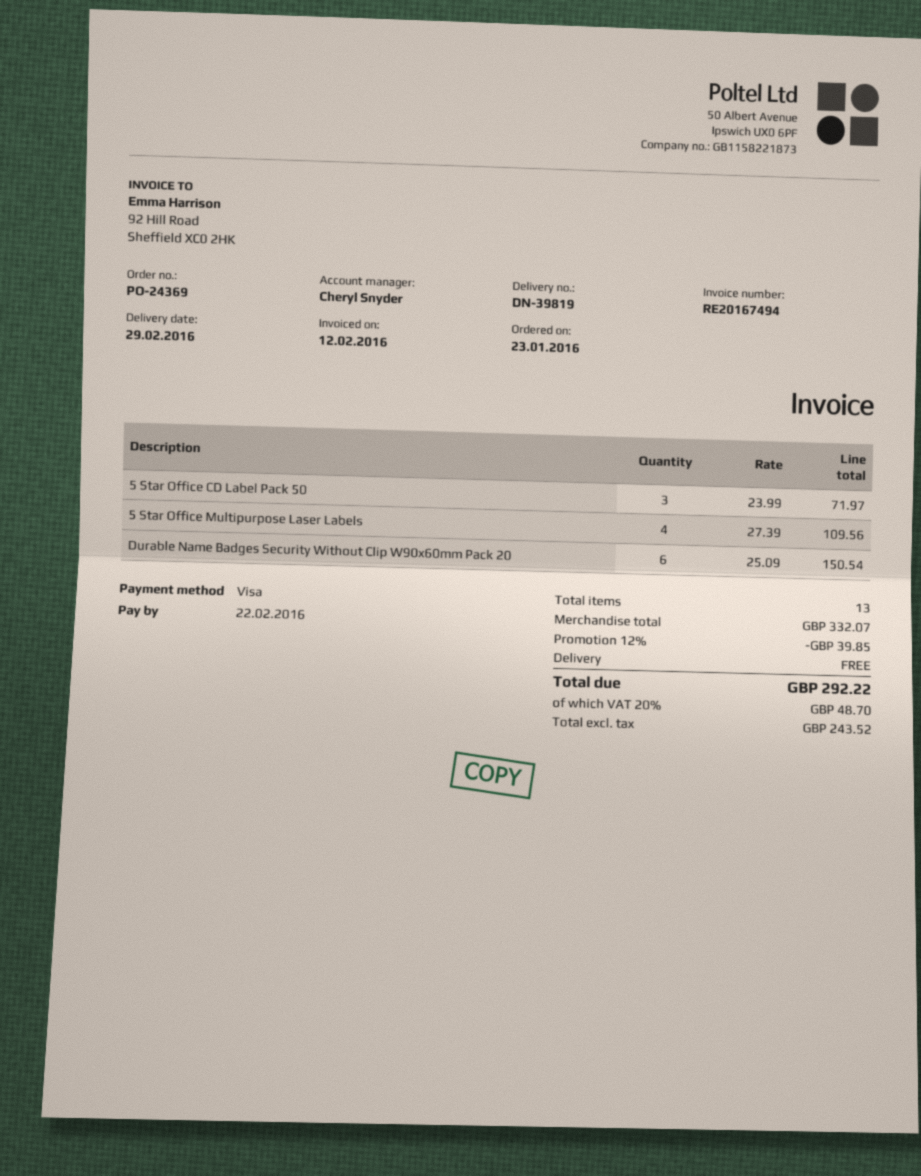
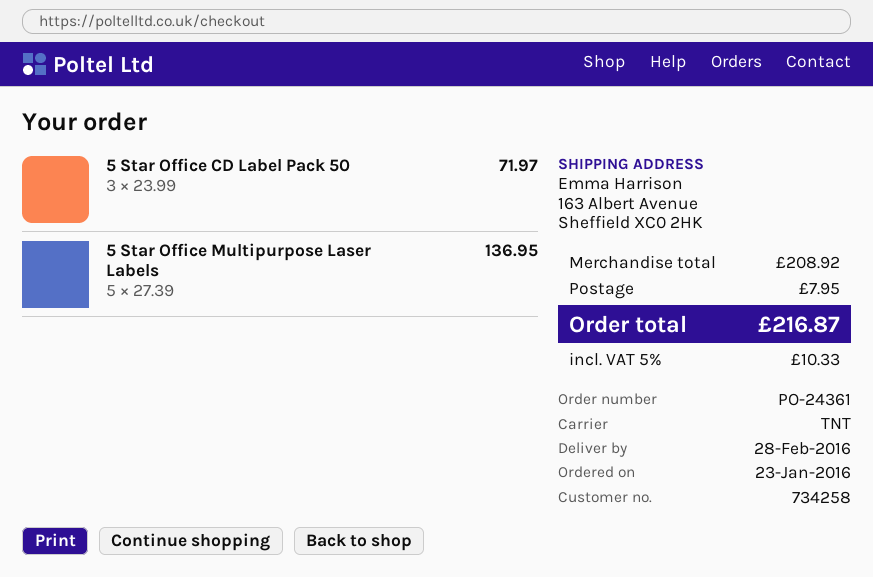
order number: PO-24369 -> PO-24361
delivery date: 2016-02-29 -> 2016-02-28
5 Star Office Multipurpose Laser Labels: 4 x 27.39 = 109.56 -> 5 x 27.39 = 136.95
Durable Name Badges Security Without Clip W90x60mm Pack 20: 6 x 25.09 = 150.54 -> none
subtotal: 332.07 -> 208.92
discount: 12% = 39.85 -> none
shipping: 0.00 -> 7.95
tax: 20% = 48.70 -> 5% = 10.33
total: 292.22 -> 216.87

